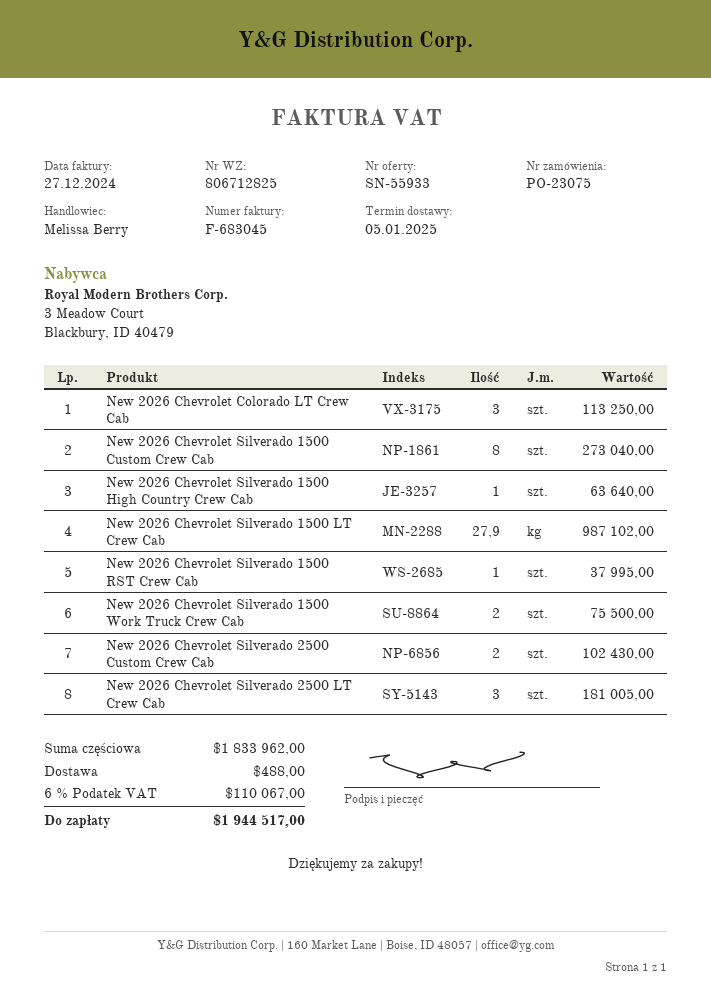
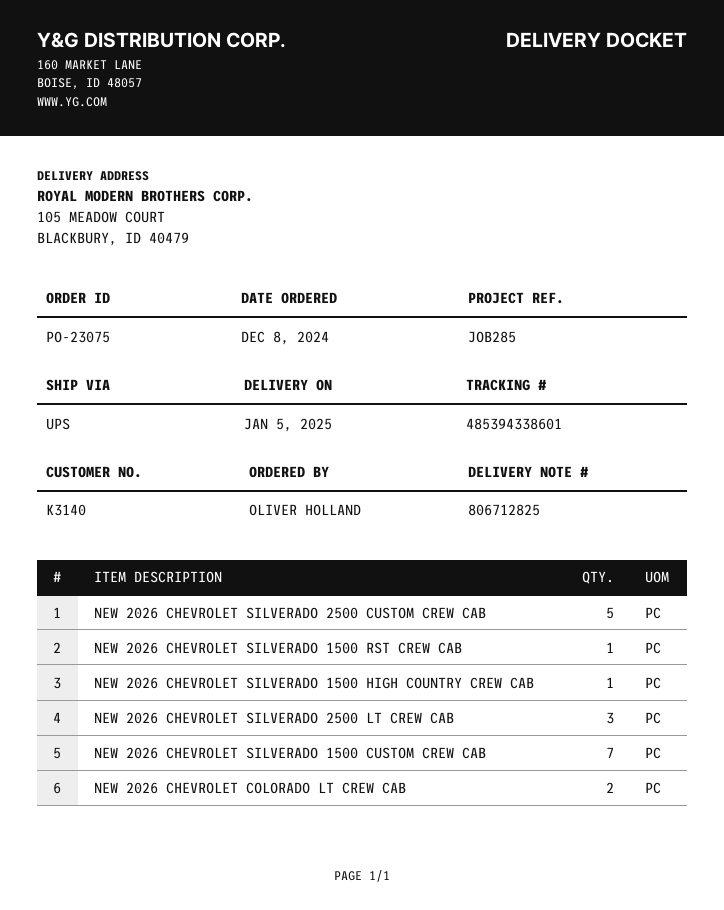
New 2026 Chevrolet Colorado LT Crew Cab: 3 -> 2
New 2026 Chevrolet Silverado 1500 Custom Crew Cab: 8 -> 7
New 2026 Chevrolet Silverado 1500 LT Crew Cab: 27.9 -> none
New 2026 Chevrolet Silverado 1500 Work Truck Crew Cab: 2 -> none
New 2026 Chevrolet Silverado 2500 Custom Crew Cab: 2 -> 5

